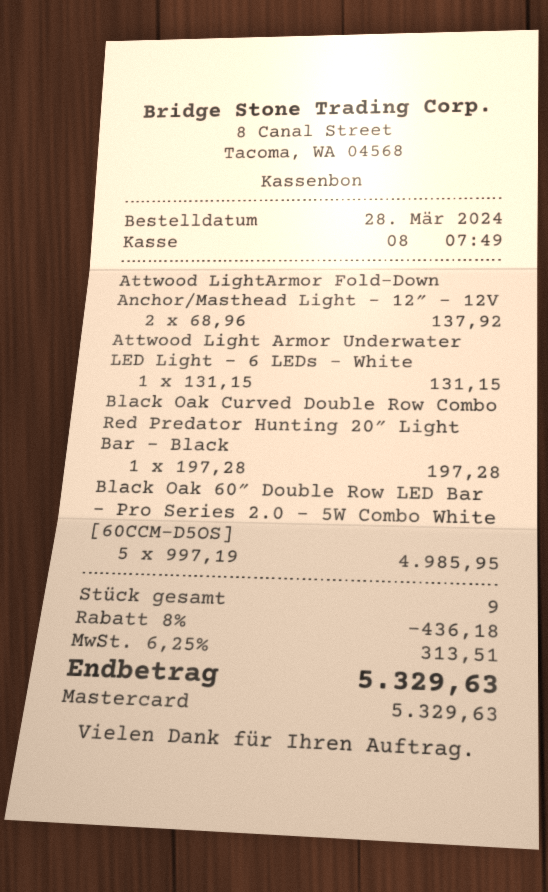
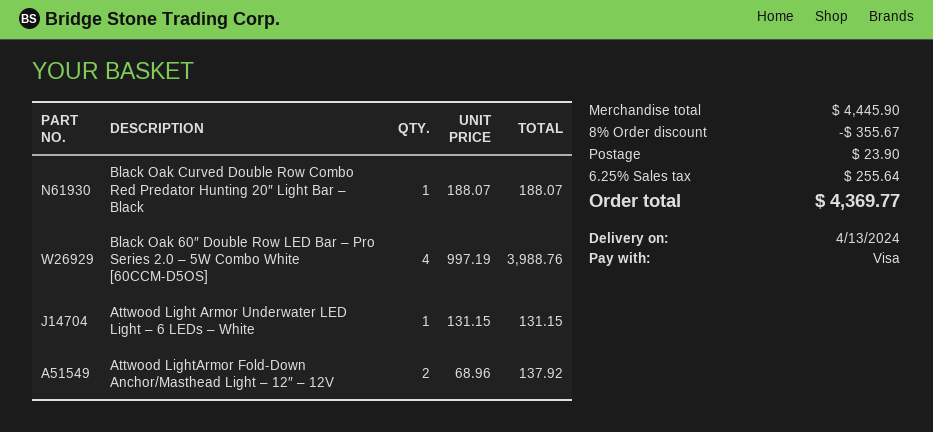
payment method: Mastercard -> Visa
Black Oak Curved Double Row Combo Red Predator Hunting 20″ Light Bar – Black: 1 x 197.28 = 197.28 -> 1 x 188.07 = 188.07
Black Oak 60″ Double Row LED Bar – Pro Series 2.0 – 5W Combo White [60CCM-D5OS]: 5 x 997.19 = 4985.95 -> 4 x 997.19 = 3988.76
discount: 8% = 436.18 -> 8% = 355.67
shipping: none -> 23.90
tax: 6.25% = 313.51 -> 6.25% = 255.64
total: 5329.63 -> 4369.77

